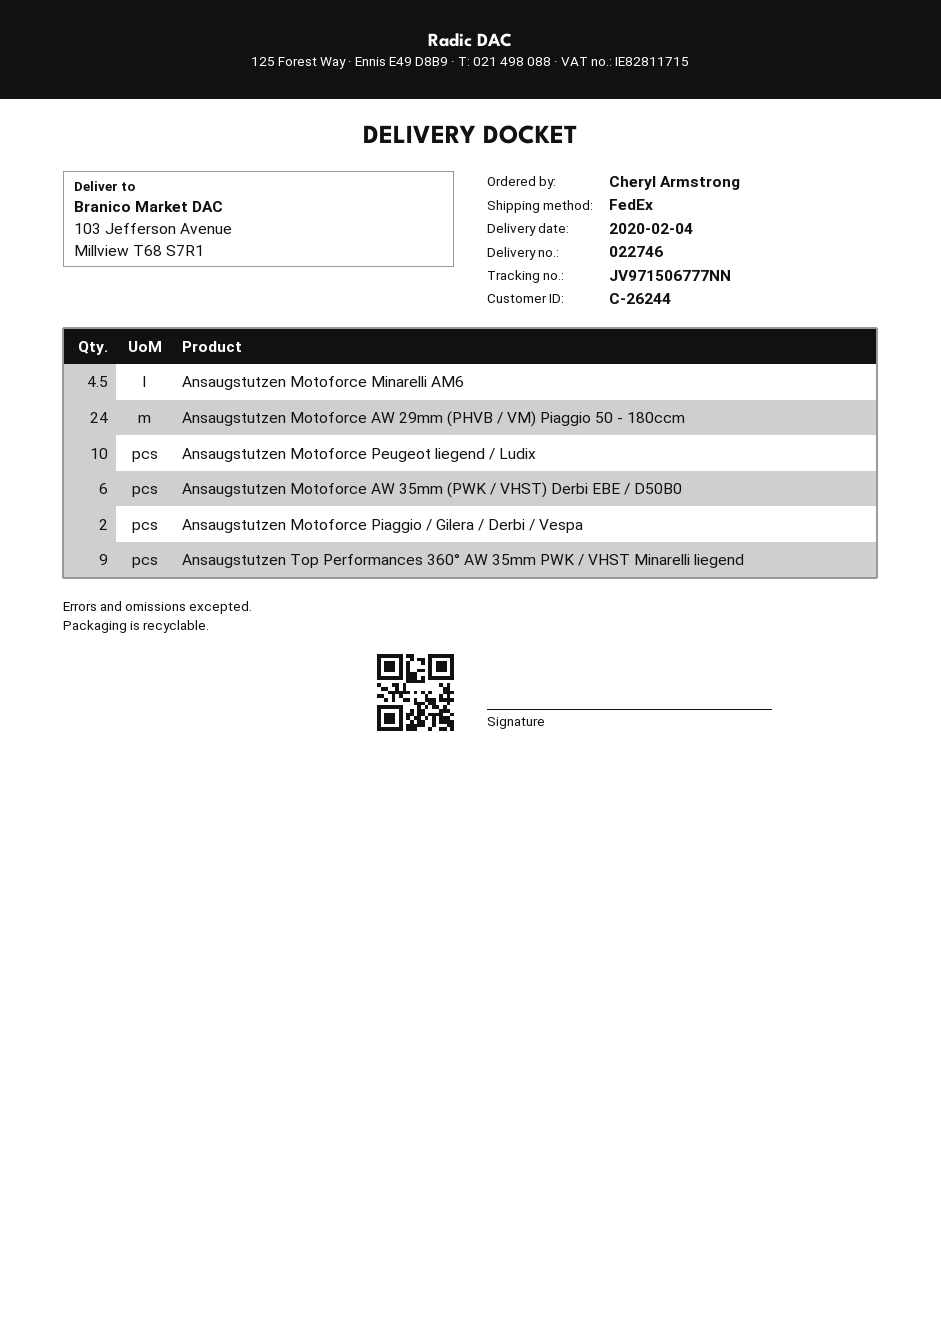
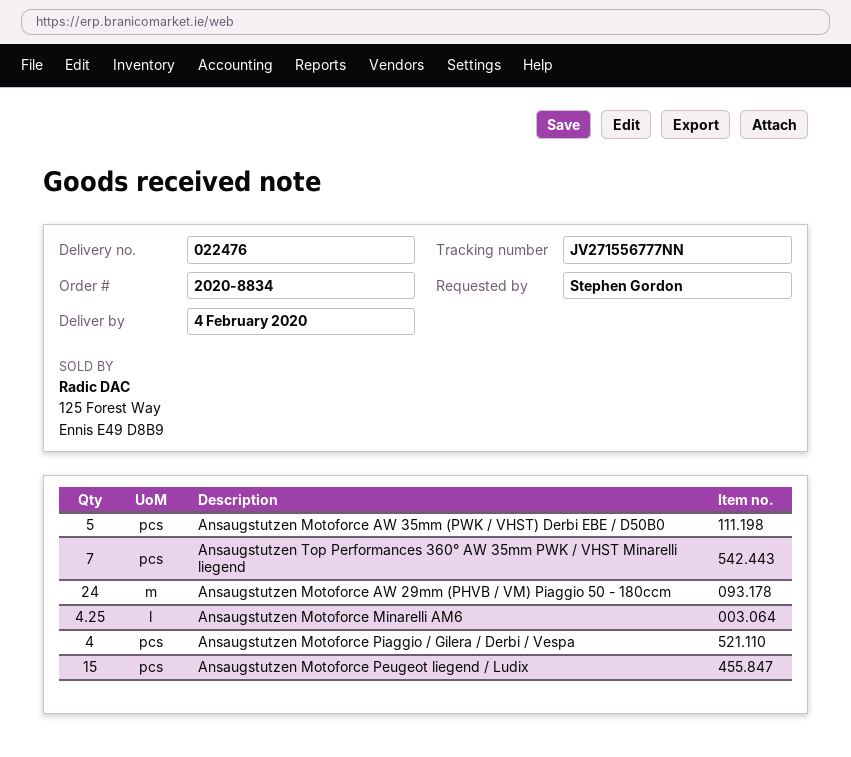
delivery note number: 022746 -> 022476
ordered by: Cheryl Armstrong -> Stephen Gordon
tracking number: JV971506777NN -> JV271556777NN
Ansaugstutzen Motoforce Minarelli AM6: 4.5 -> 4.25
Ansaugstutzen Motoforce Peugeot liegend / Ludix: 10 -> 15
Ansaugstutzen Motoforce AW 35mm (PWK / VHST) Derbi EBE / D50B0: 6 -> 5
Ansaugstutzen Motoforce Piaggio / Gilera / Derbi / Vespa: 2 -> 4
Ansaugstutzen Top Performances 360° AW 35mm PWK / VHST Minarelli liegend: 9 -> 7

